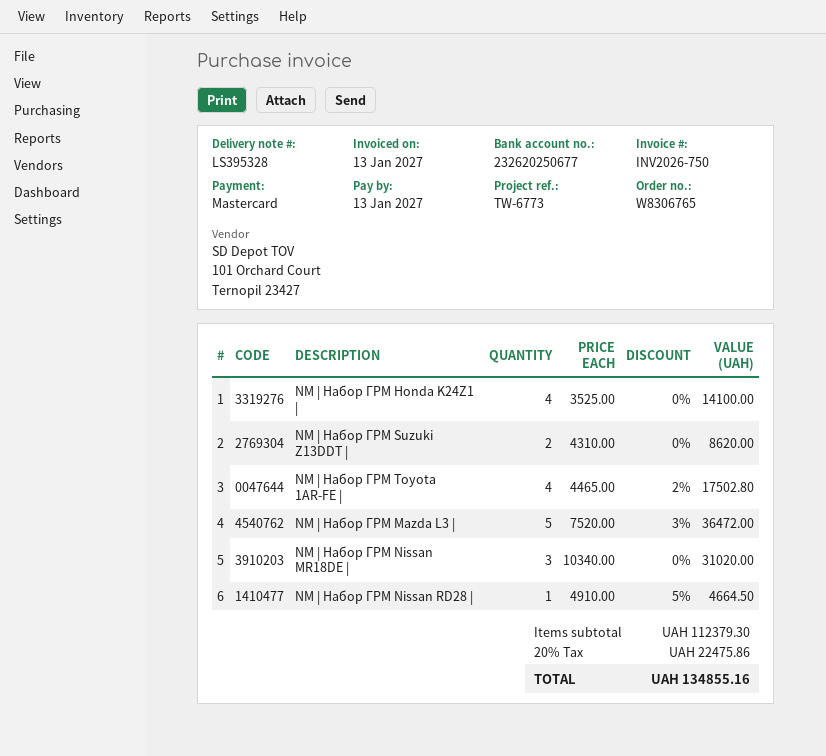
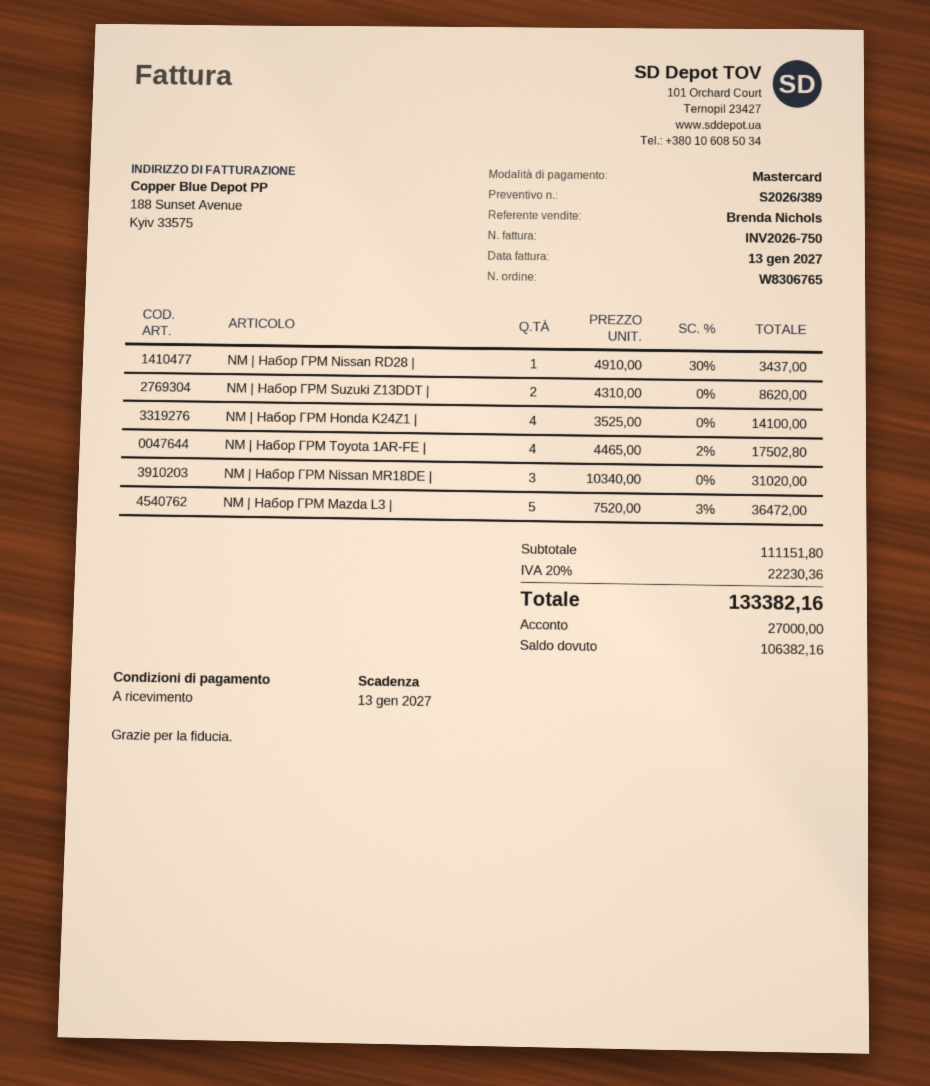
NM | Набор ГРМ Nissan RD28 |: 1 x 4910.00 - 5% = 4664.50 -> 1 x 4910.00 - 30% = 3437.00
subtotal: 112379.30 -> 111151.80
tax: 20% = 22475.86 -> 20% = 22230.36
total: 134855.16 -> 133382.16

